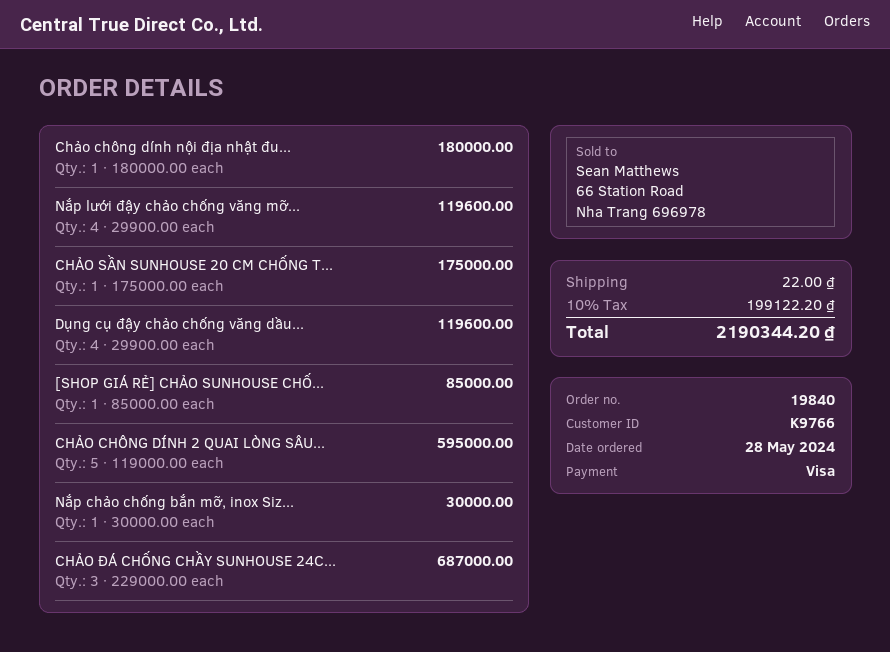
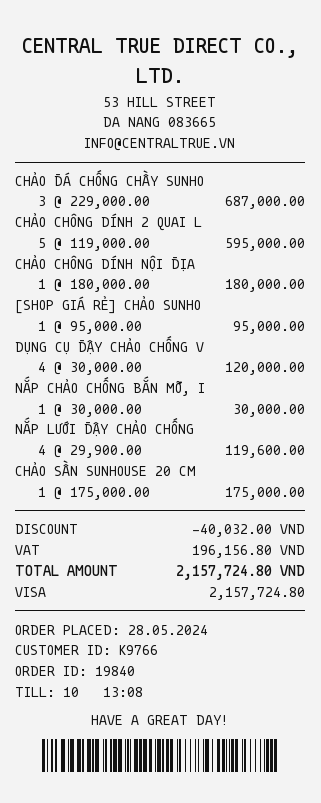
Dụng cụ đậy chảo chống văng dầu...: 4 x 29900.00 = 119600.00 -> 4 x 30000.00 = 120000.00
[SHOP GIÁ RẺ] CHẢO SUNHOUSE CHỐ...: 1 x 85000.00 = 85000.00 -> 1 x 95000.00 = 95000.00
discount: none -> 40032.00
shipping: 22.00 -> none
tax: 199122.20 -> 196156.80
total: 2190344.20 -> 2157724.80

